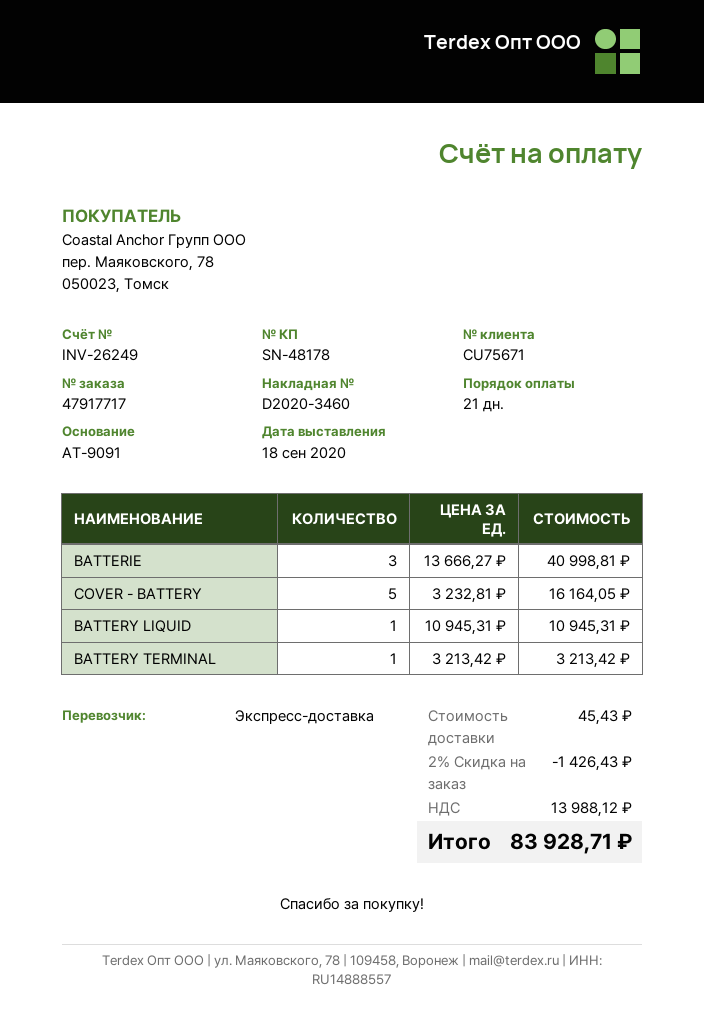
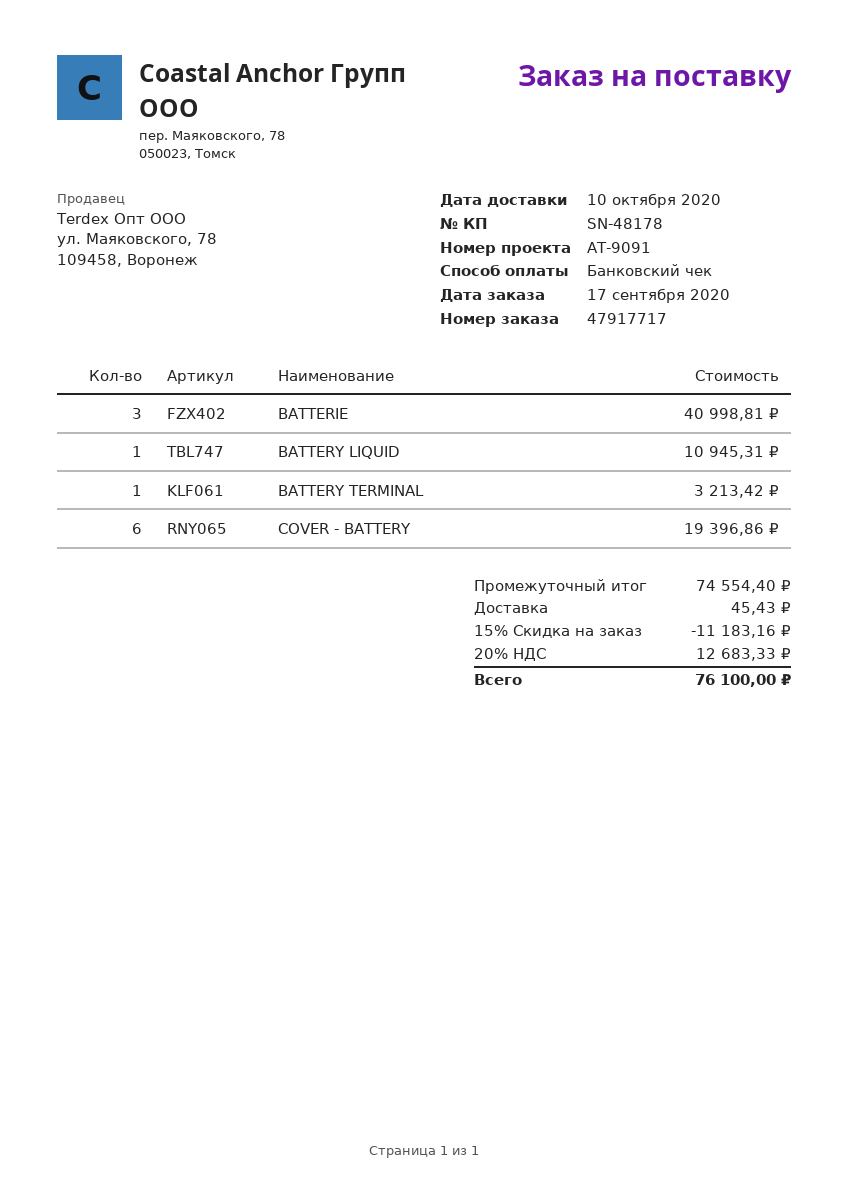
COVER - BATTERY: 5 for 16164.05 -> 6 for 19396.86
discount: 2% = 1426.43 -> 15% = 11183.16
tax: 13988.12 -> 12683.33
total: 83928.71 -> 76100.00

